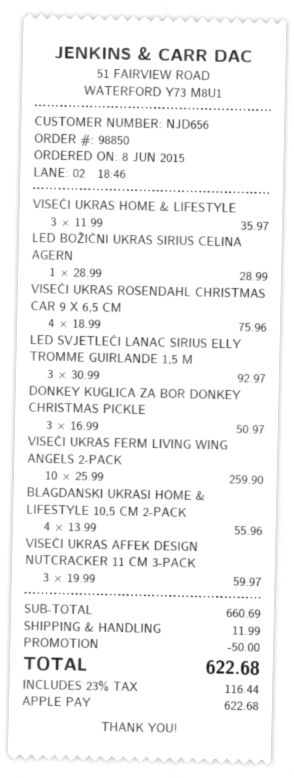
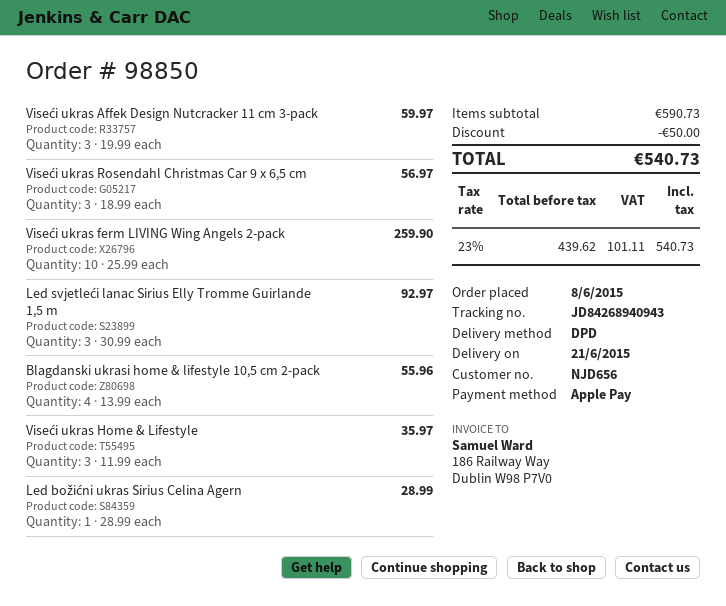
VISEĆI UKRAS ROSENDAHL CHRISTMAS CAR 9 X 6,5 CM: 4 x 18.99 = 75.96 -> 3 x 18.99 = 56.97
DONKEY KUGLICA ZA BOR DONKEY CHRISTMAS PICKLE: 3 x 16.99 = 50.97 -> none
subtotal: 660.69 -> 590.73
shipping: 11.99 -> none
tax: 23% = 116.44 -> 23% = 101.11
total: 622.68 -> 540.73

